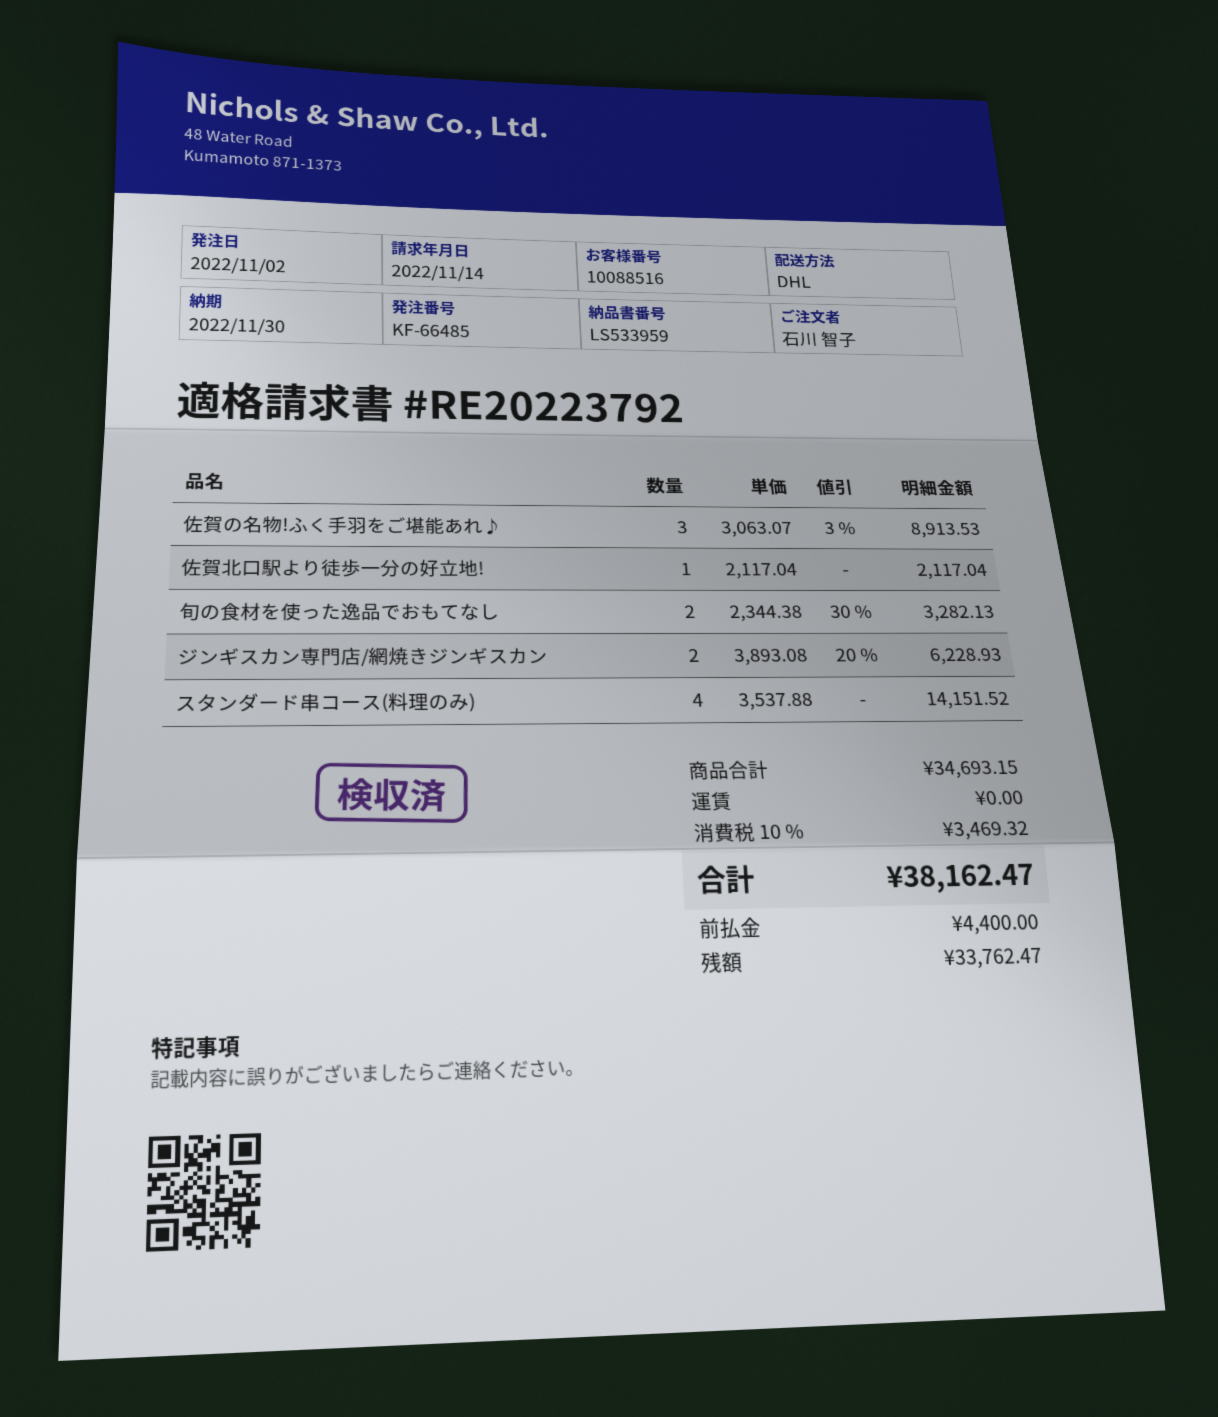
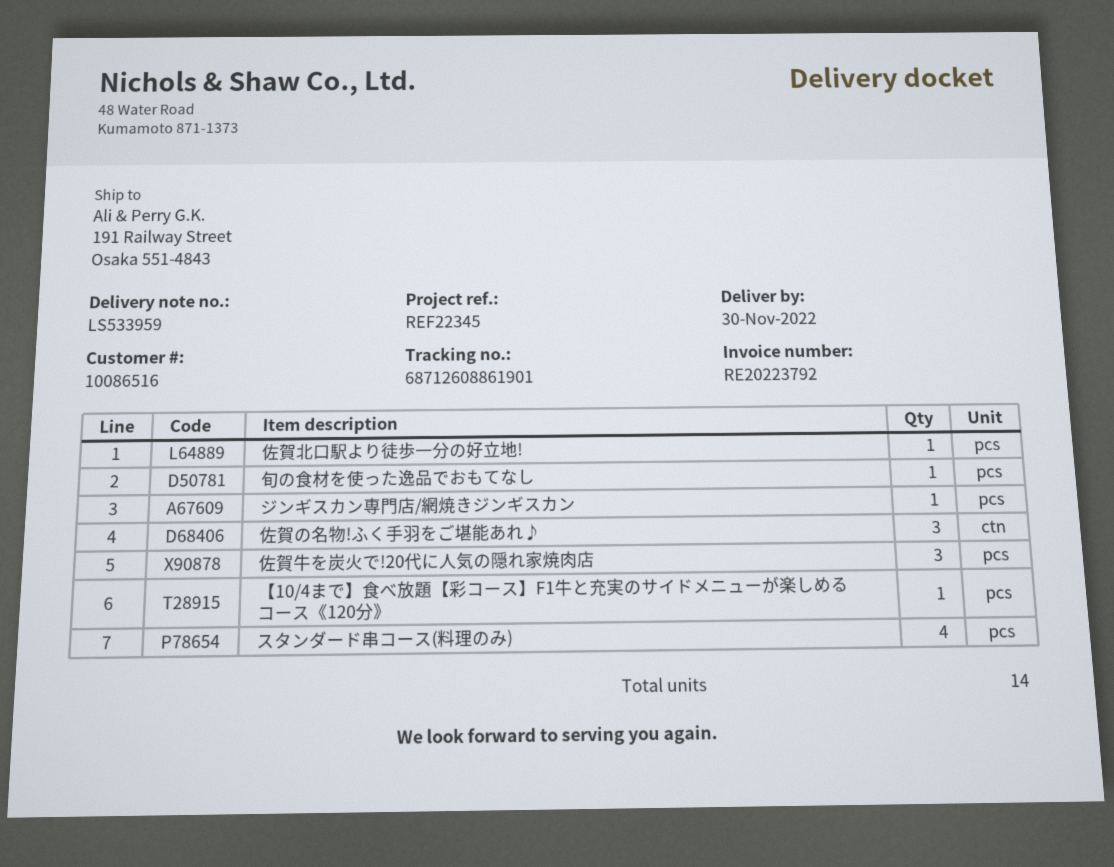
customer number: 10088516 -> 10086516
旬の食材を使った逸品でおもてなし: 2 -> 1
ジンギスカン専門店/網焼きジンギスカン: 2 -> 1
佐賀牛を炭火で!20代に人気の隠れ家焼肉店: none -> 3
【10/4まで】食べ放題【彩コース】F1牛と充実のサイドメニューが楽しめるコース《120分》: none -> 1

